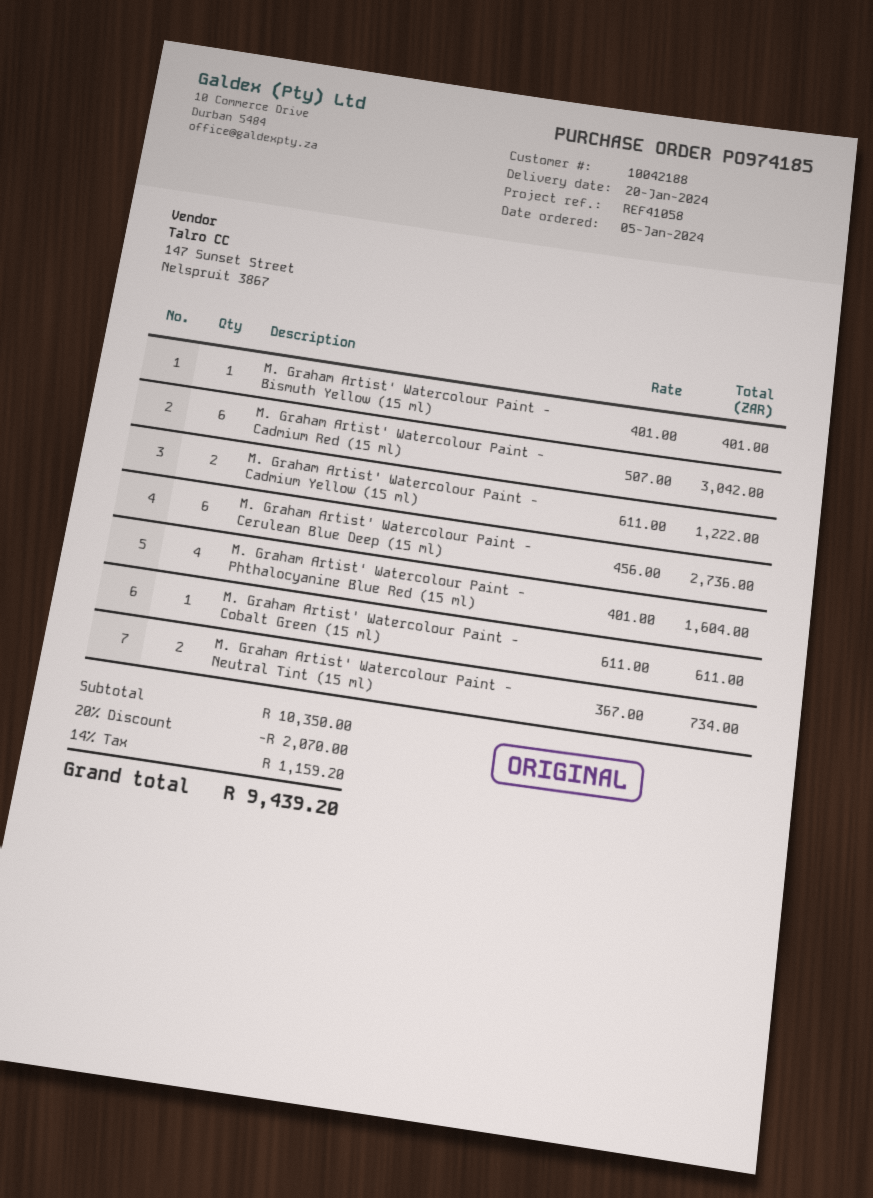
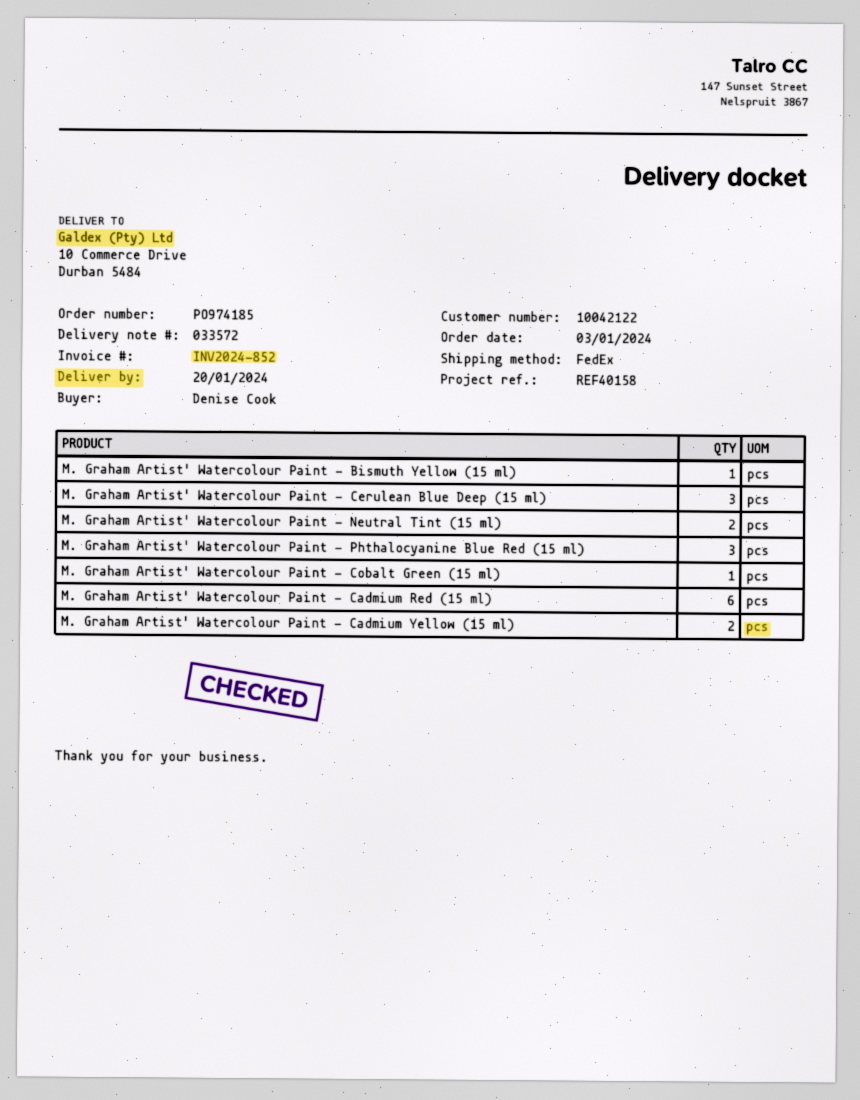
order date: 2024-01-05 -> 2024-01-03
customer number: 10042188 -> 10042122
reference: REF41058 -> REF40158
M. Graham Artist' Watercolour Paint - Cerulean Blue Deep (15 ml): 6 -> 3
M. Graham Artist' Watercolour Paint - Phthalocyanine Blue Red (15 ml): 4 -> 3

